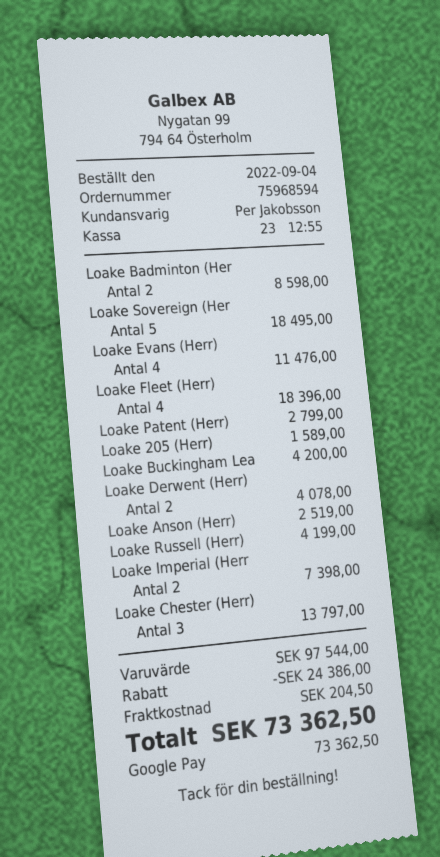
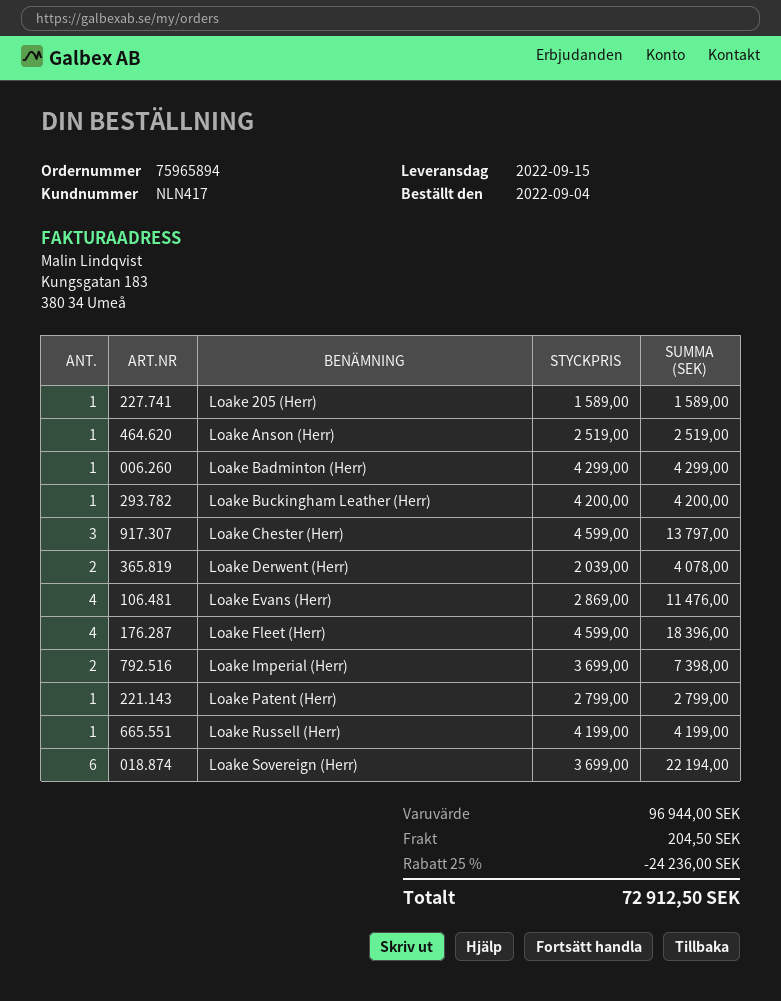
order number: 75968594 -> 75965894
Loake Badminton (Her: 2 for 8598.00 -> 1 for 4299.00
Loake Sovereign (Her: 5 for 18495.00 -> 6 for 22194.00
subtotal: 97544.00 -> 96944.00
discount: 24386.00 -> 24236.00
total: 73362.50 -> 72912.50

